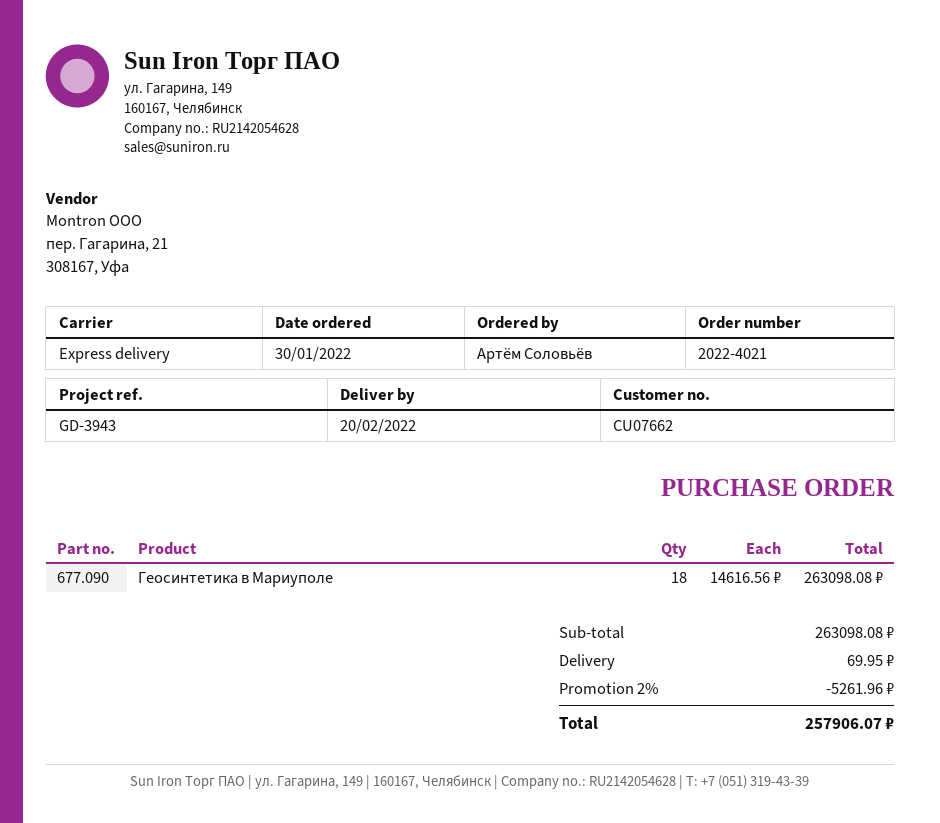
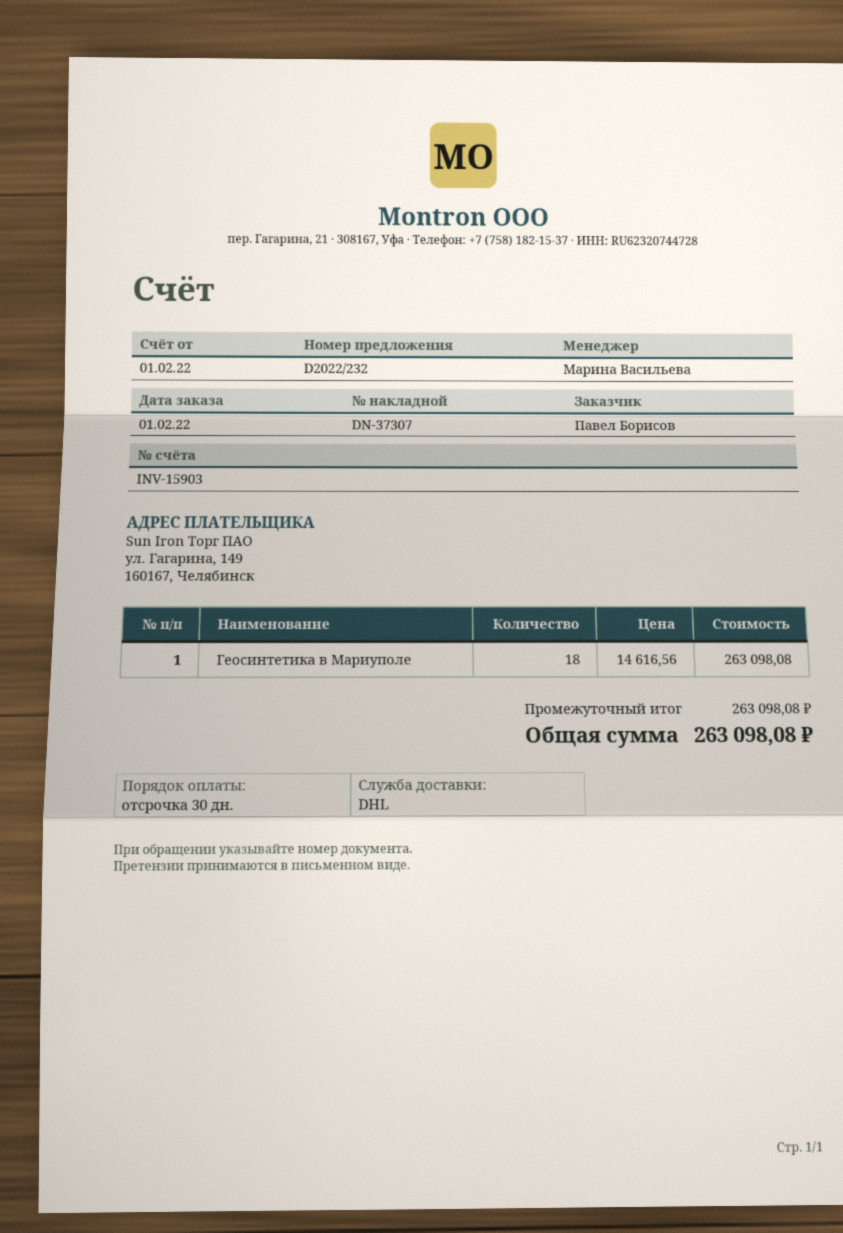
order date: 2022-01-30 -> 2022-02-01
ordered by: Артём Соловьёв -> Павел Борисов
shipping method: express -> DHL
discount: 2% = 5261.96 -> none
shipping: 69.95 -> none
total: 257906.07 -> 263098.08

